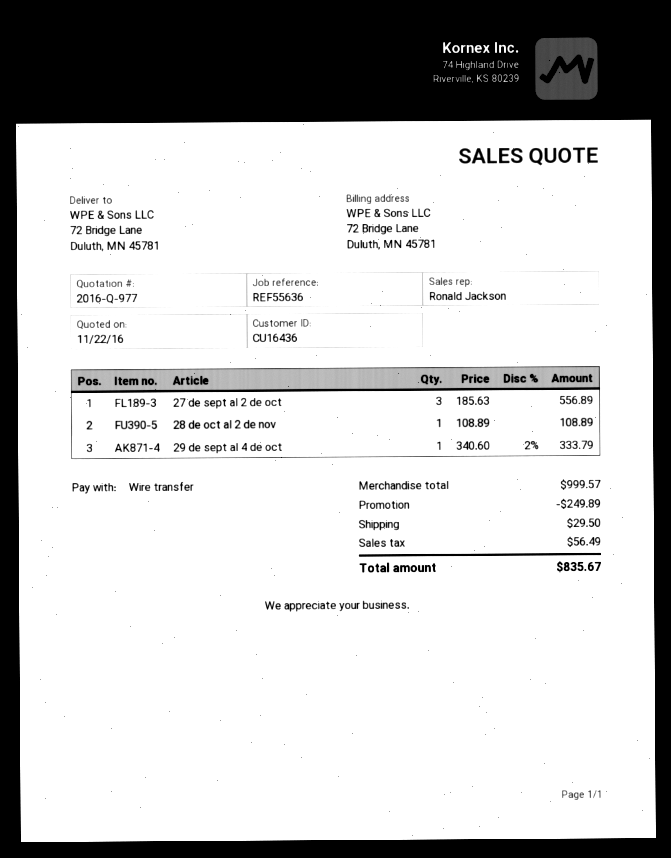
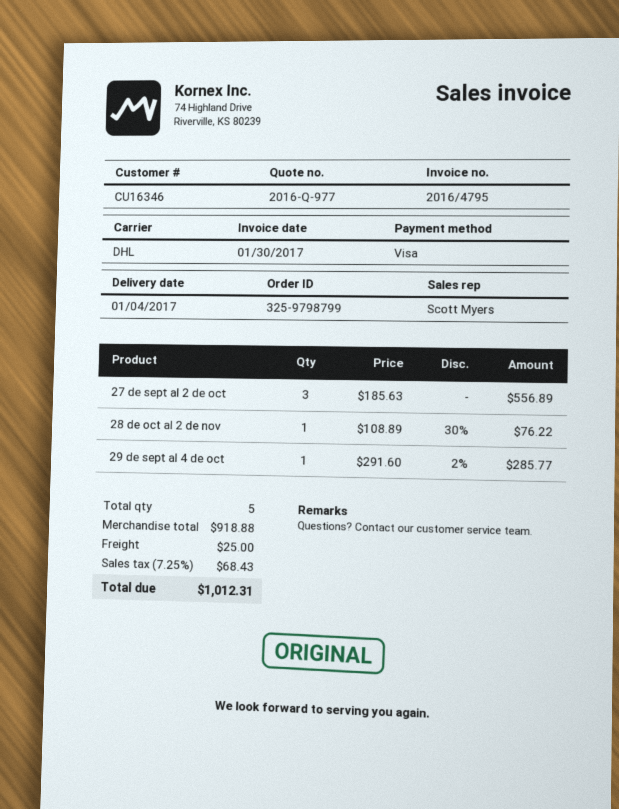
customer number: CU16436 -> CU16346
sales rep: Ronald Jackson -> Scott Myers
payment method: bank transfer -> Visa
28 de oct al 2 de nov: 1 x 108.89 = 108.89 -> 1 x 108.89 - 30% = 76.22
29 de sept al 4 de oct: 1 x 340.60 - 2% = 333.79 -> 1 x 291.60 - 2% = 285.77
subtotal: 999.57 -> 918.88
discount: 249.89 -> none
shipping: 29.50 -> 25.00
tax: 56.49 -> 68.43
total: 835.67 -> 1012.31

